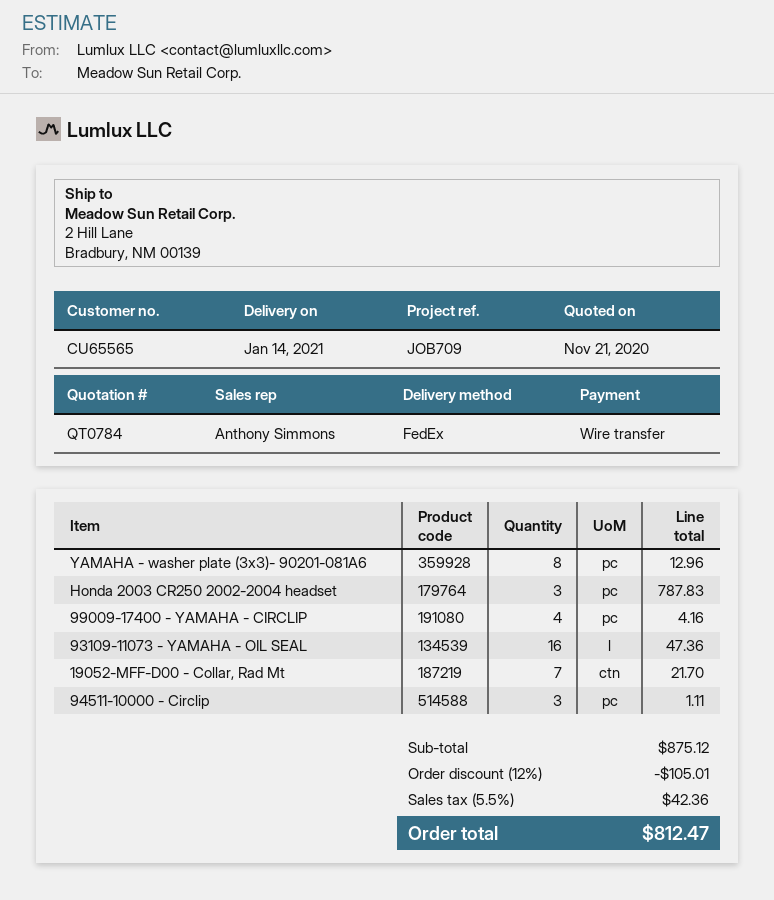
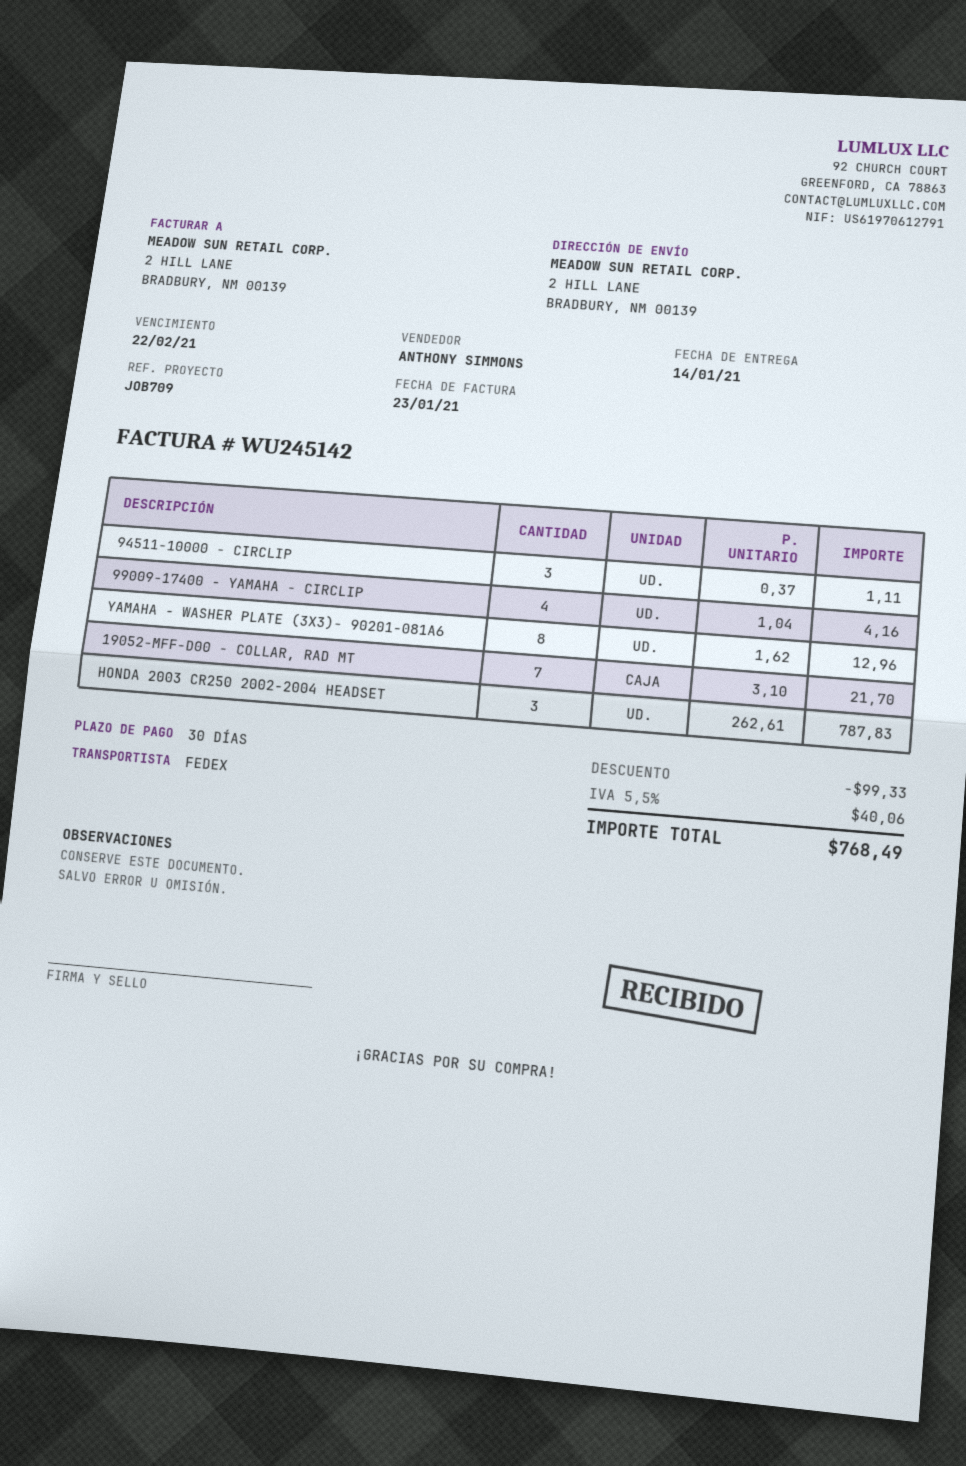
93109-11073 - YAMAHA - OIL SEAL: 16 for 47.36 -> none
discount: 105.01 -> 99.33
tax: 5.5% = 42.36 -> 5.5% = 40.06
total: 812.47 -> 768.49

